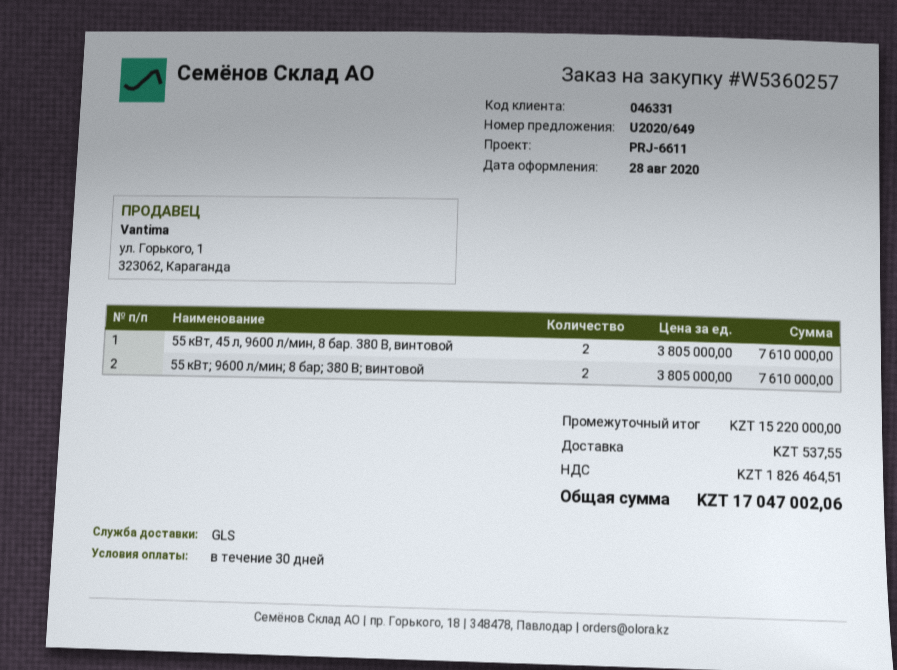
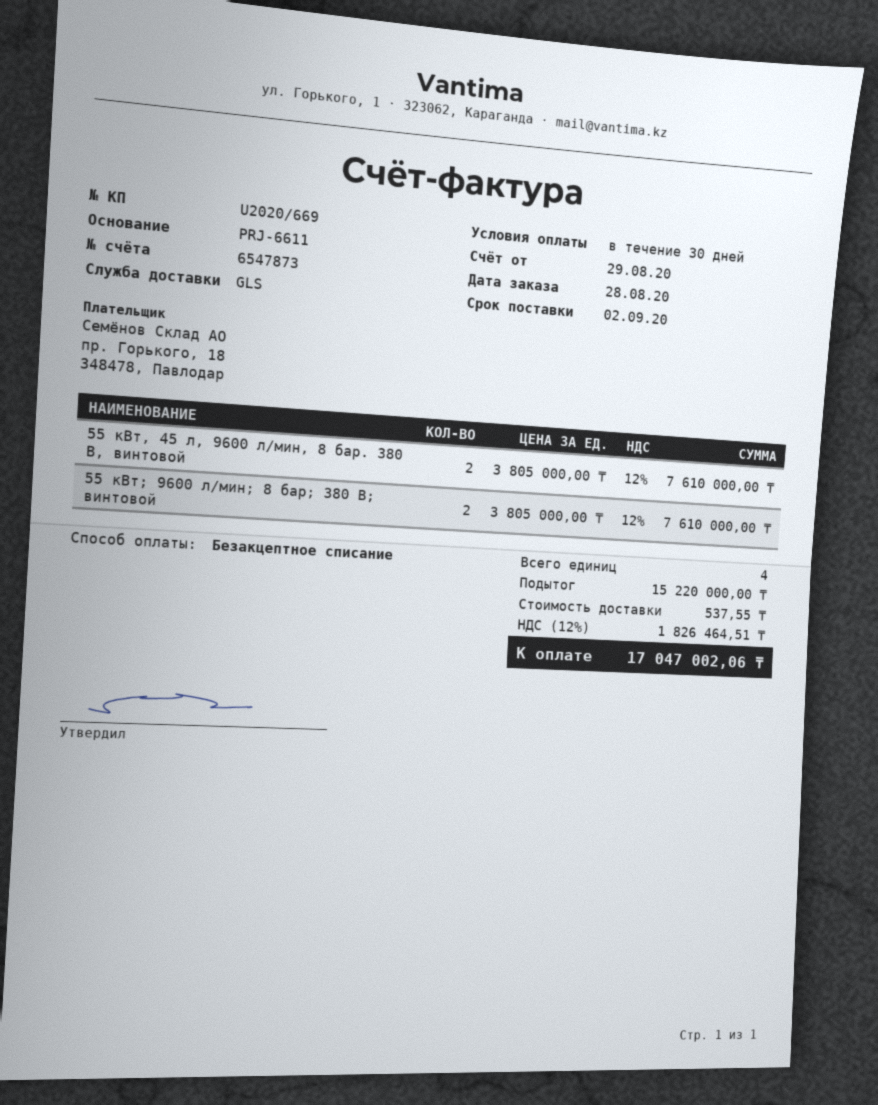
quote number: U2020/649 -> U2020/669

